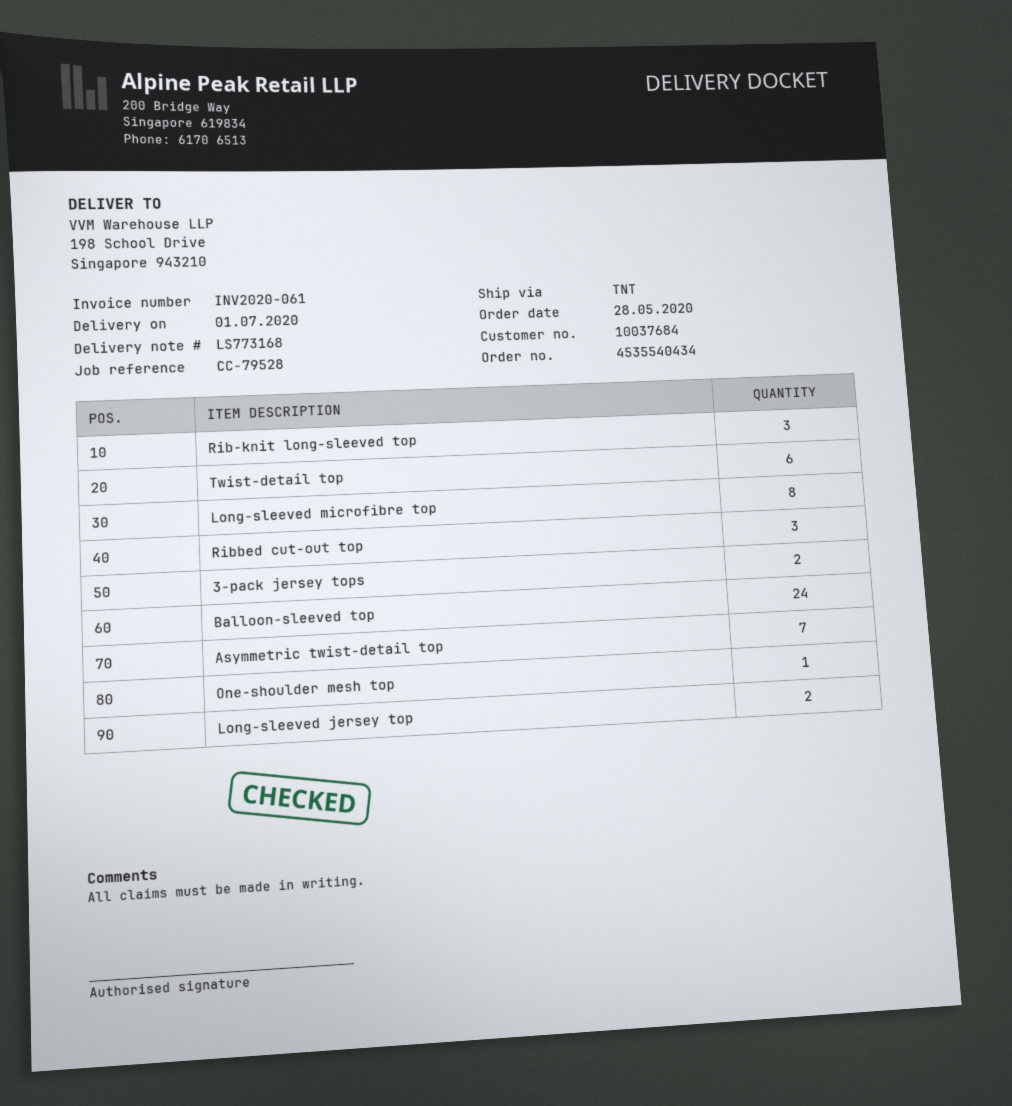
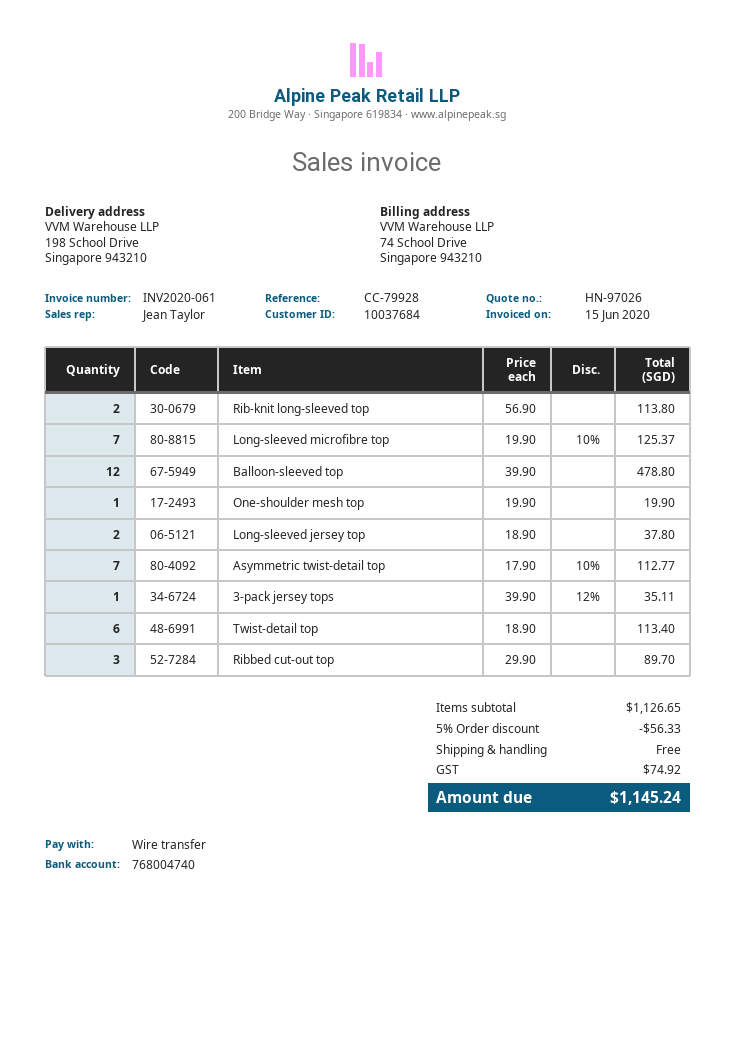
reference: CC-79528 -> CC-79928
Rib-knit long-sleeved top: 3 -> 2
Long-sleeved microfibre top: 8 -> 7
3-pack jersey tops: 2 -> 1
Balloon-sleeved top: 24 -> 12

